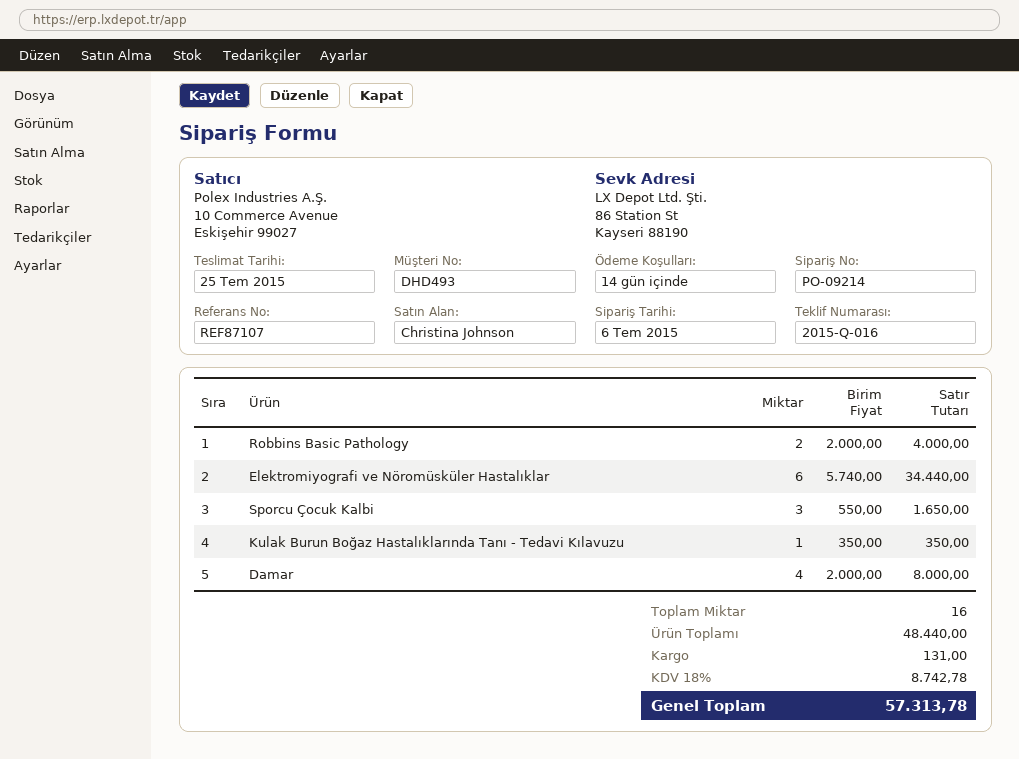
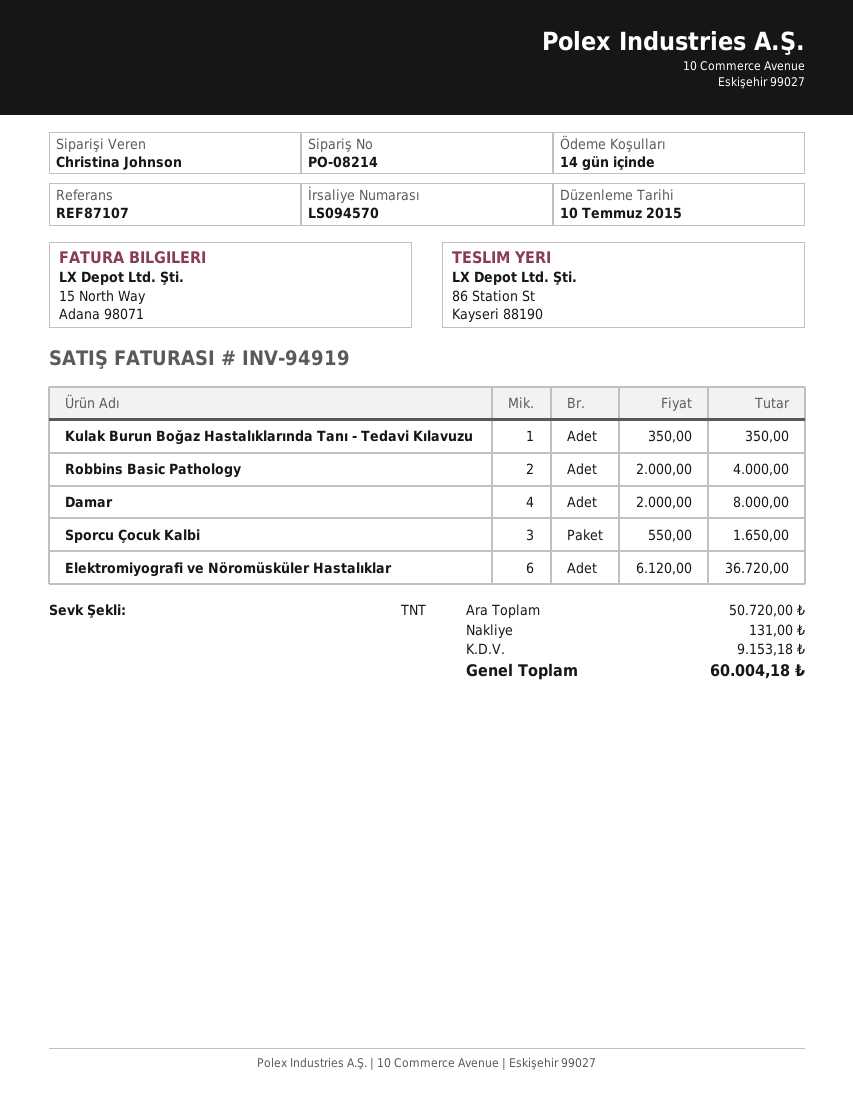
order number: PO-09214 -> PO-08214
Elektromiyografi ve Nöromüsküler Hastalıklar: 6 x 5740.00 = 34440.00 -> 6 x 6120.00 = 36720.00
subtotal: 48440.00 -> 50720.00
tax: 8742.78 -> 9153.18
total: 57313.78 -> 60004.18

